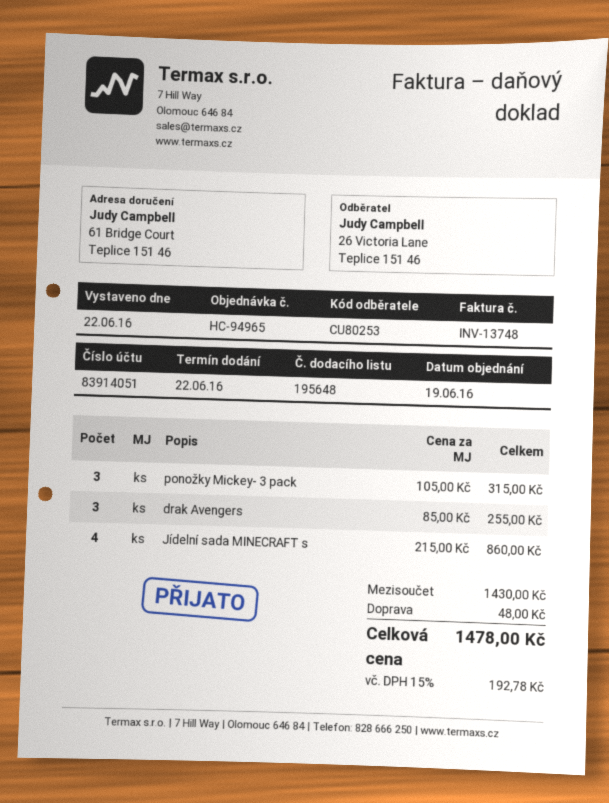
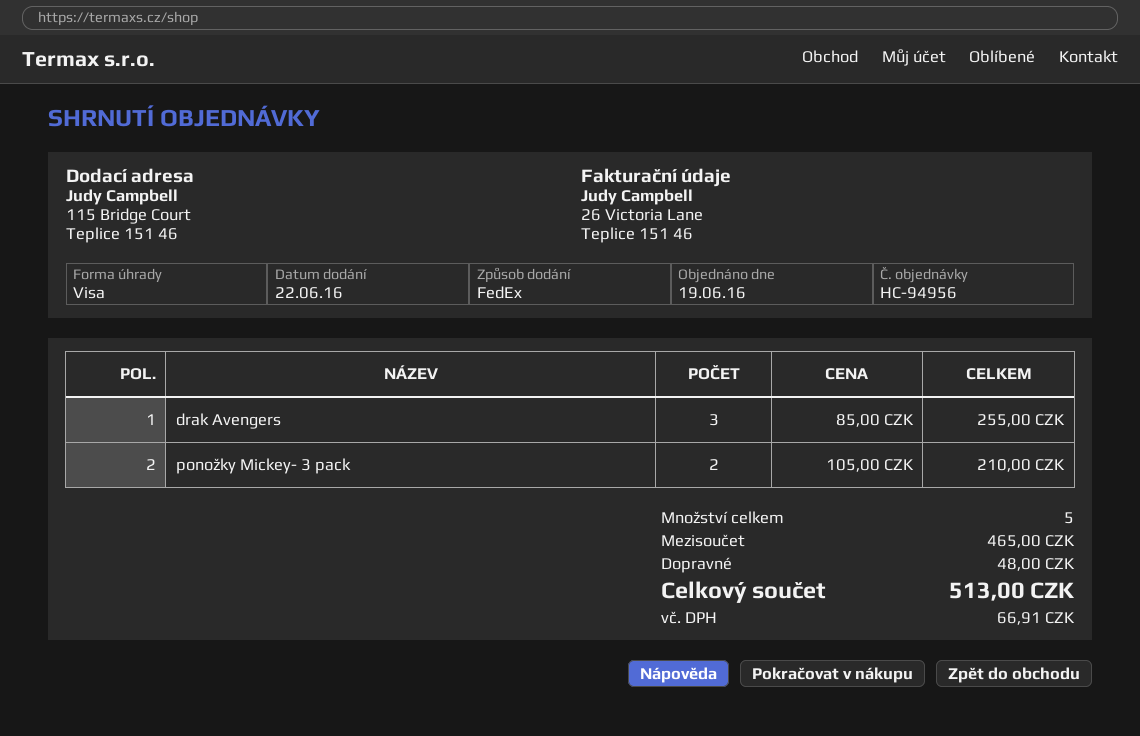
order number: HC-94965 -> HC-94956
ship to: 61 Bridge Court, Teplice 151 46 -> 115 Bridge Court, Teplice 151 46
ponožky Mickey- 3 pack: 3 x 105.00 = 315.00 -> 2 x 105.00 = 210.00
Jídelní sada MINECRAFT s: 4 x 215.00 = 860.00 -> none
subtotal: 1430.00 -> 465.00
tax: 192.78 -> 66.91
total: 1478.00 -> 513.00

